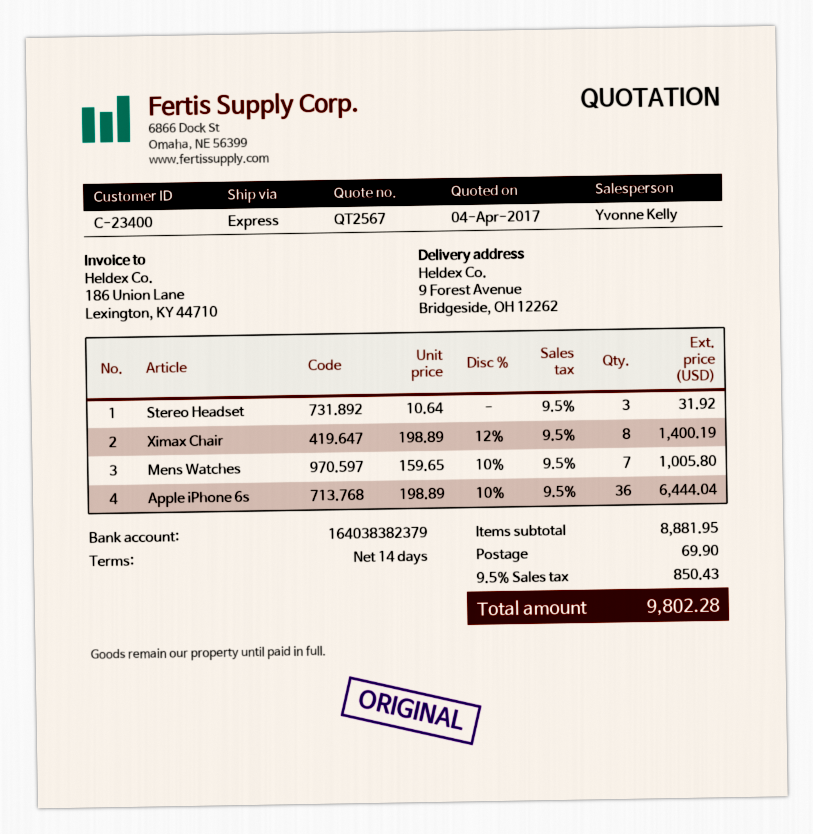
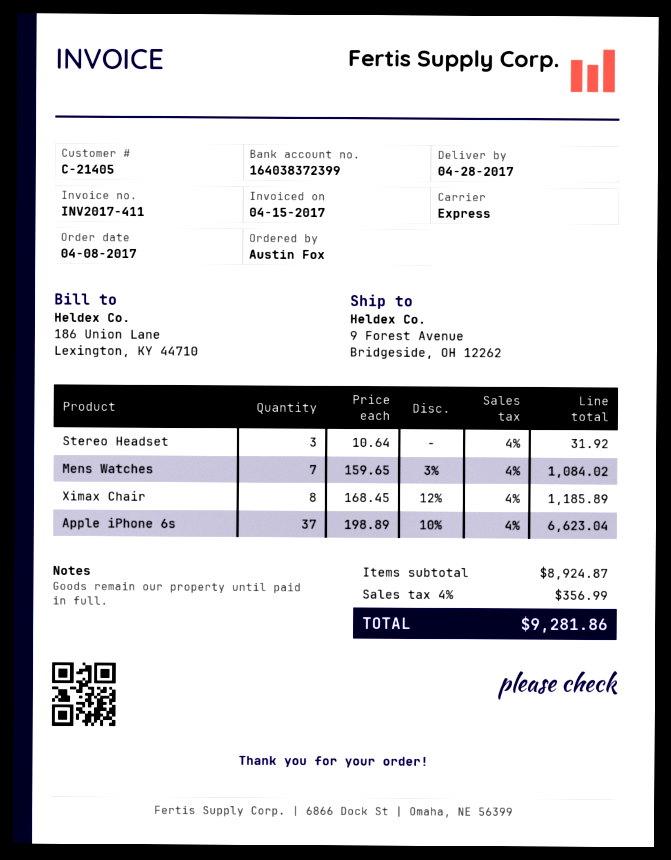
customer number: C-23400 -> C-21405
bank account: 164038382379 -> 164038372399
Ximax Chair: 8 x 198.89 - 12% = 1400.19 -> 8 x 168.45 - 12% = 1185.89
Mens Watches: 7 x 159.65 - 10% = 1005.80 -> 7 x 159.65 - 3% = 1084.02
Apple iPhone 6s: 36 x 198.89 - 10% = 6444.04 -> 37 x 198.89 - 10% = 6623.04
subtotal: 8881.95 -> 8924.87
shipping: 69.90 -> none
tax: 9.5% = 850.43 -> 4% = 356.99
total: 9802.28 -> 9281.86

